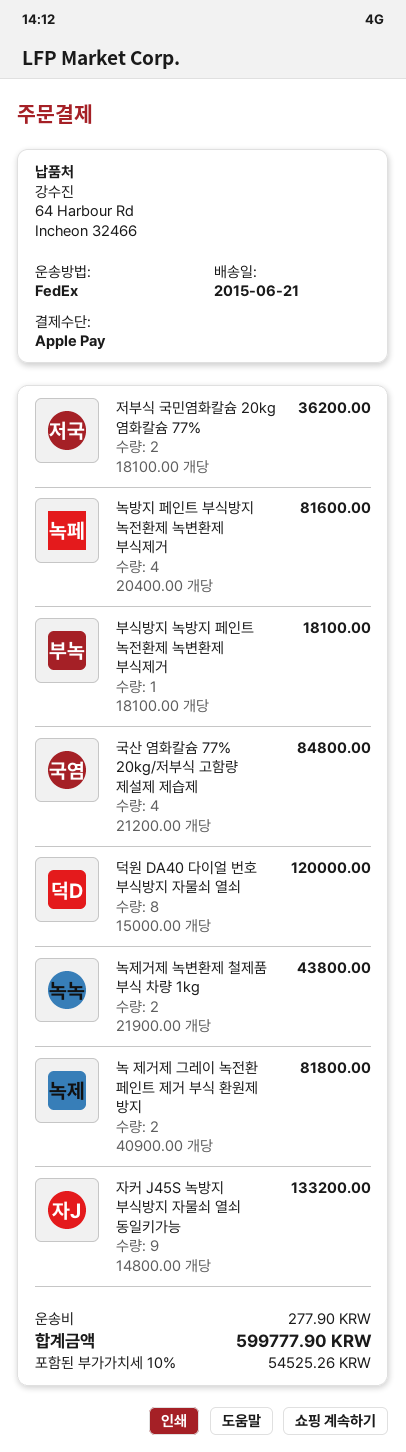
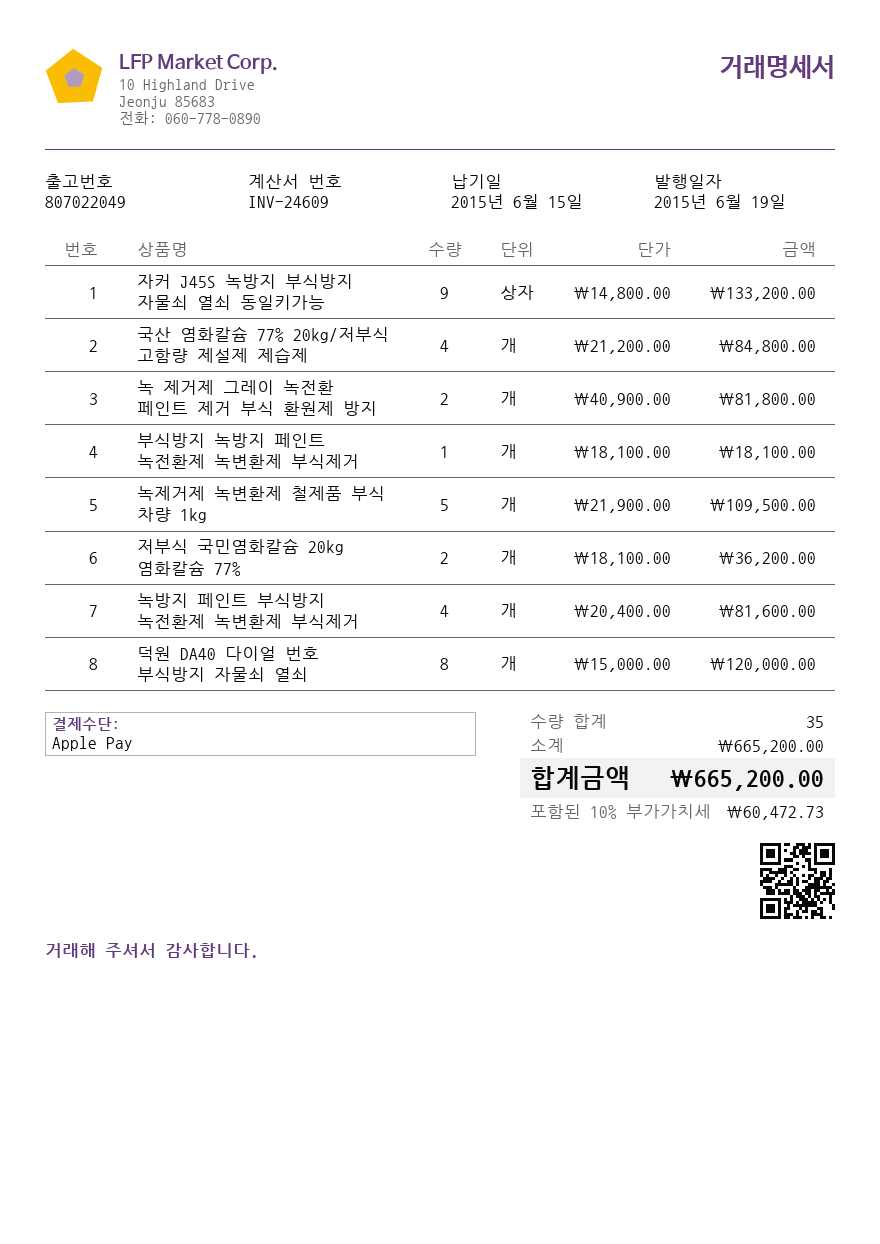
delivery date: 2015-06-21 -> 2015-06-15
녹제거제 녹변환제 철제품 부식 차량 1kg: 2 x 21900.00 = 43800.00 -> 5 x 21900.00 = 109500.00
shipping: 277.90 -> none
tax: 10% = 54525.26 -> 10% = 60472.73
total: 599777.90 -> 665200.00

